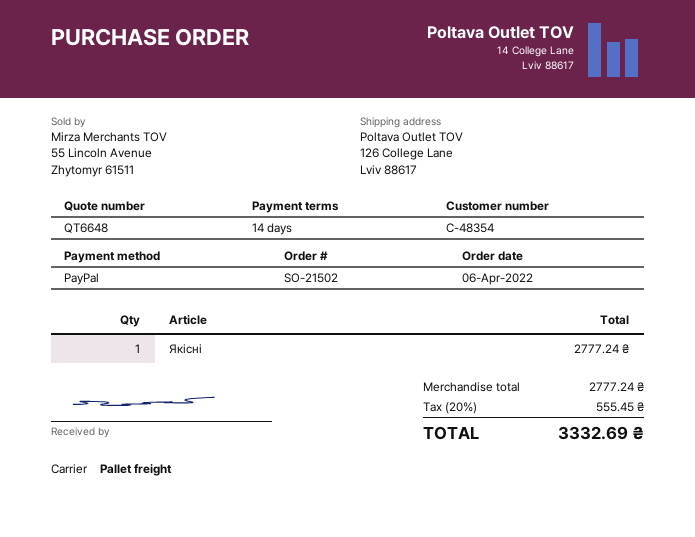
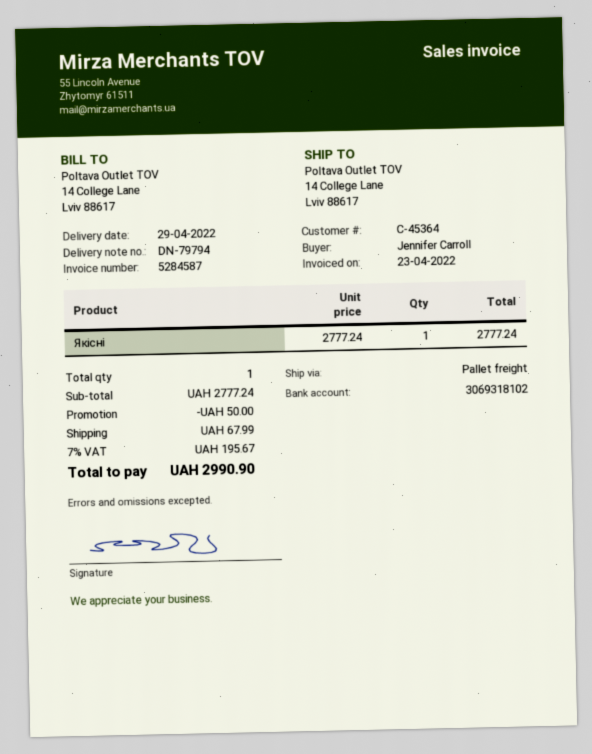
customer number: C-48354 -> C-45364
ship to: 126 College Lane, Lviv 88617 -> 14 College Lane, Lviv 88617
discount: none -> 50.00
shipping: none -> 67.99
tax: 20% = 555.45 -> 7% = 195.67
total: 3332.69 -> 2990.90

